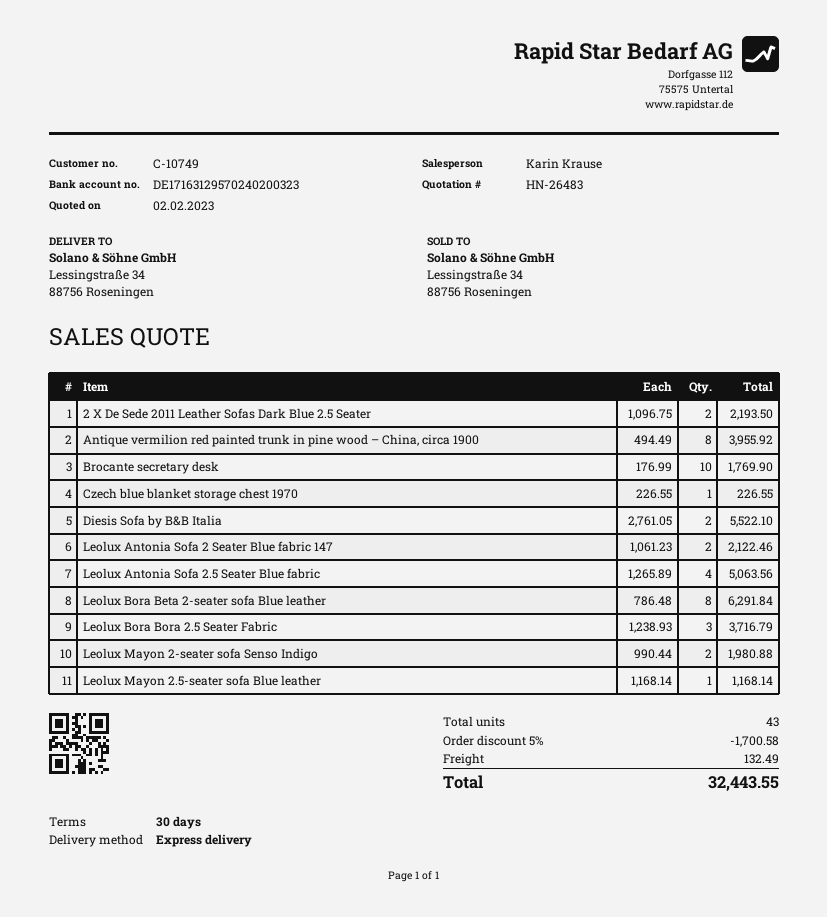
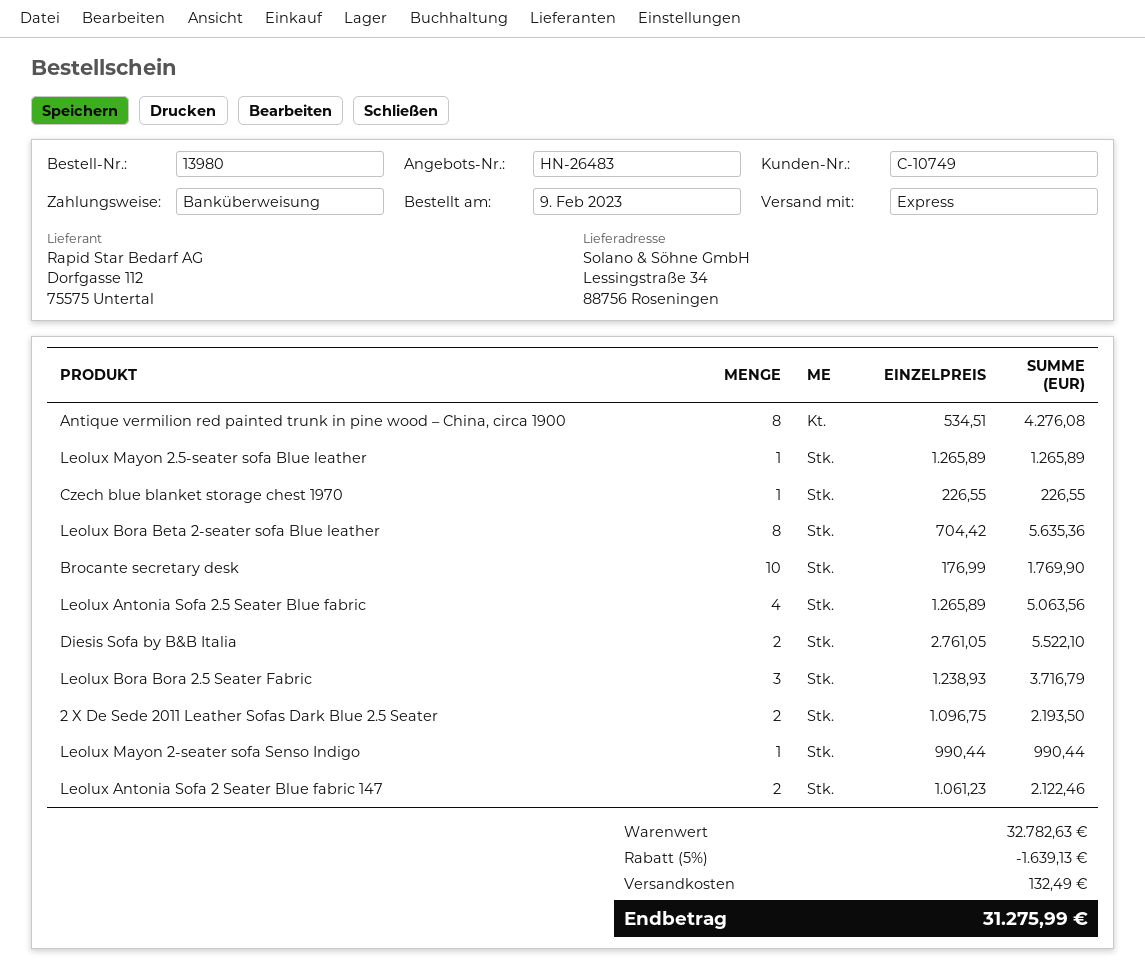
Antique vermilion red painted trunk in pine wood – China, circa 1900: 8 x 494.49 = 3955.92 -> 8 x 534.51 = 4276.08
Leolux Bora Beta 2-seater sofa Blue leather: 8 x 786.48 = 6291.84 -> 8 x 704.42 = 5635.36
Leolux Mayon 2-seater sofa Senso Indigo: 2 x 990.44 = 1980.88 -> 1 x 990.44 = 990.44
Leolux Mayon 2.5-seater sofa Blue leather: 1 x 1168.14 = 1168.14 -> 1 x 1265.89 = 1265.89
discount: 5% = 1700.58 -> 5% = 1639.13
total: 32443.55 -> 31275.99

